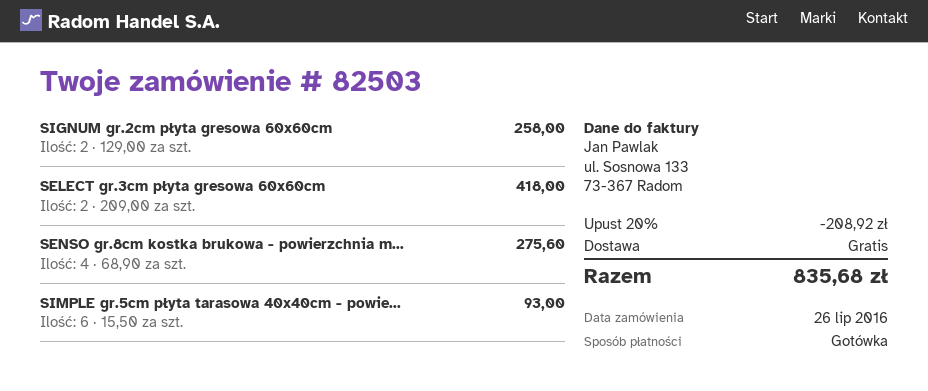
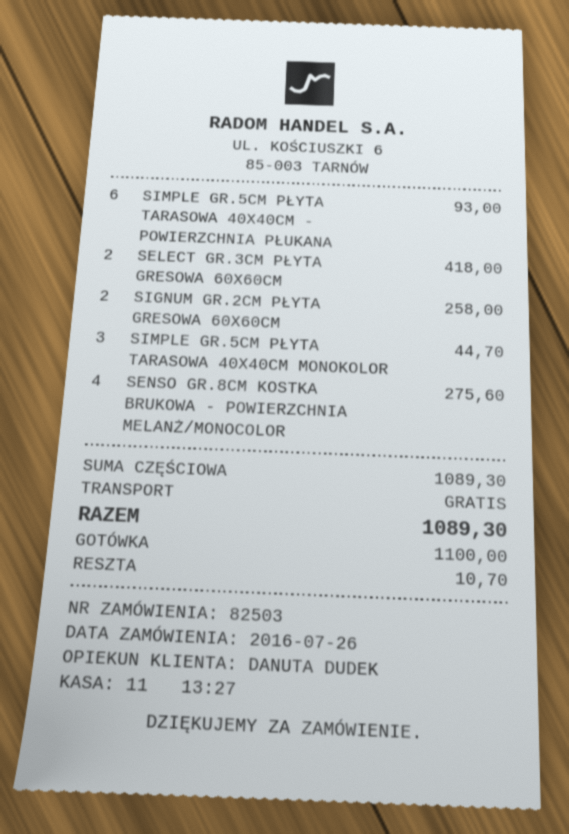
SIMPLE GR.5CM PŁYTA TARASOWA 40X40CM MONOKOLOR: none -> 3 for 44.70
discount: 20% = 208.92 -> none
total: 835.68 -> 1089.30

